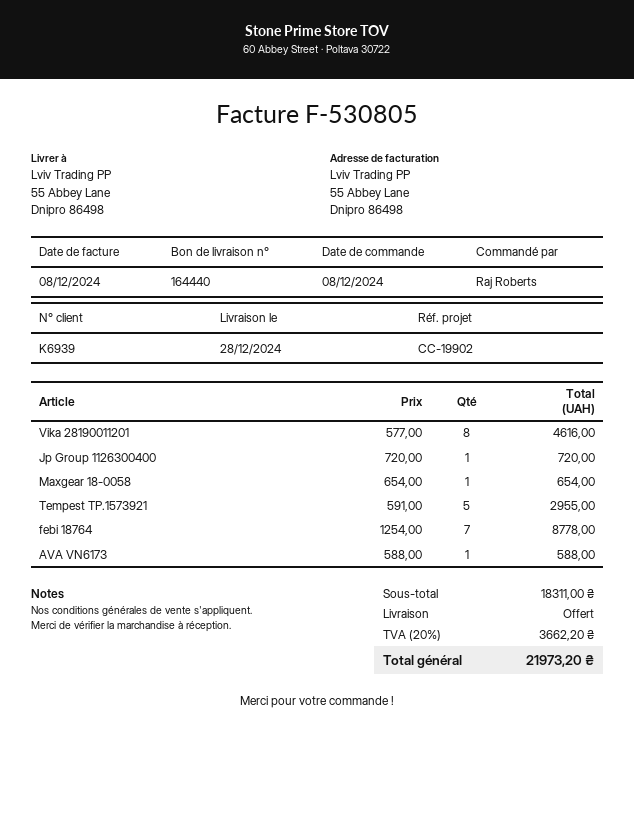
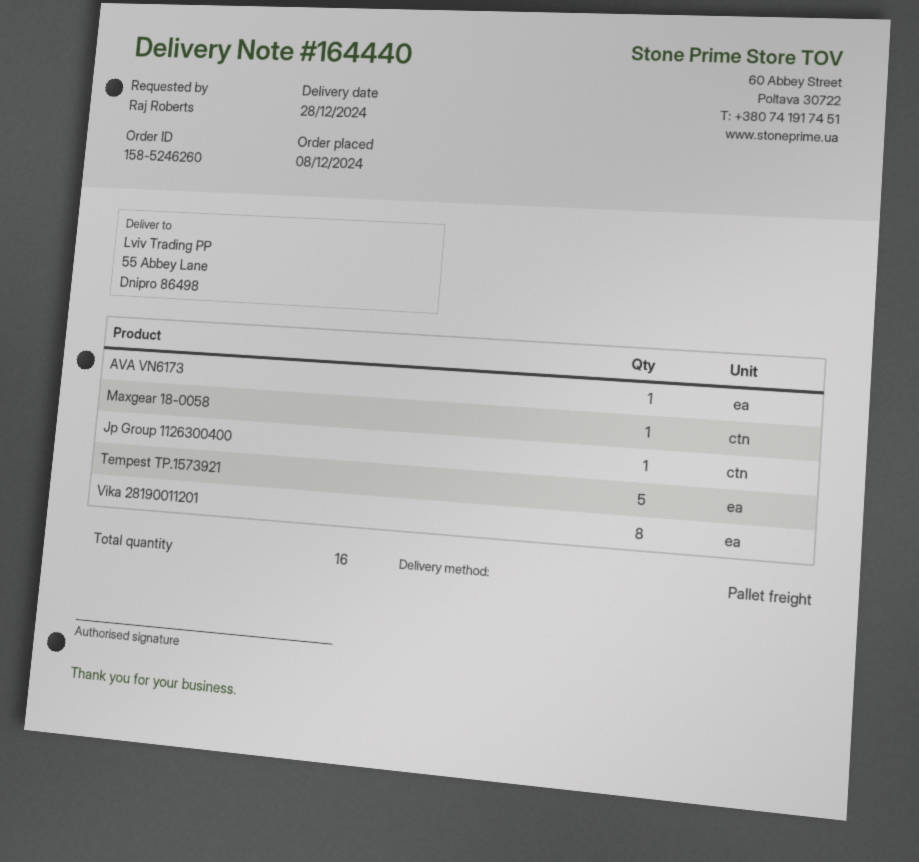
febi 18764: 7 -> none

